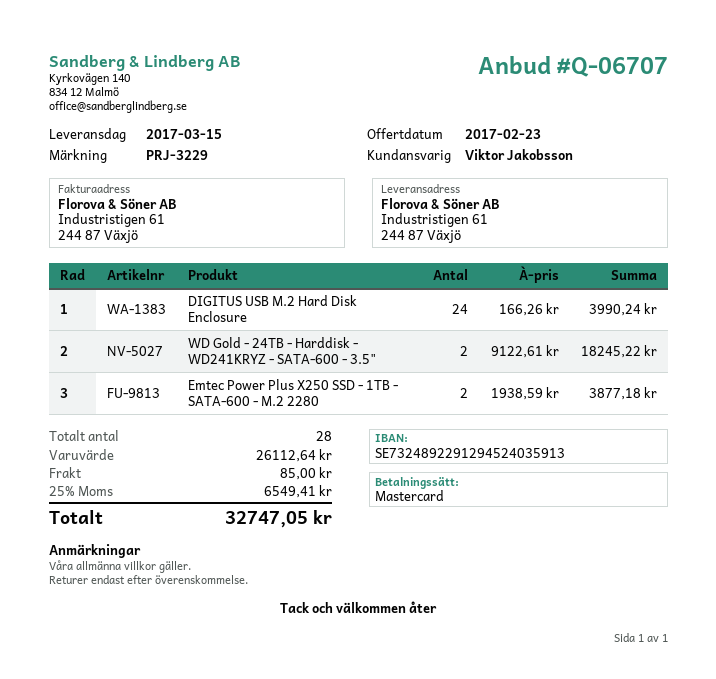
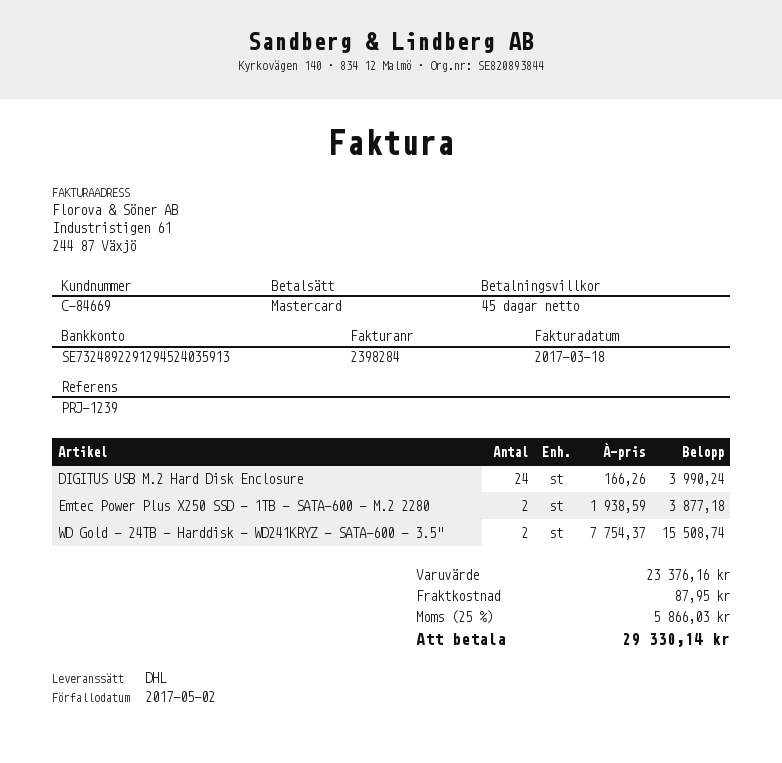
reference: PRJ-3229 -> PRJ-1239
WD Gold - 24TB - Harddisk - WD241KRYZ - SATA-600 - 3.5": 2 x 9122.61 = 18245.22 -> 2 x 7754.37 = 15508.74
subtotal: 26112.64 -> 23376.16
shipping: 85.00 -> 87.95
tax: 25% = 6549.41 -> 25% = 5866.03
total: 32747.05 -> 29330.14

